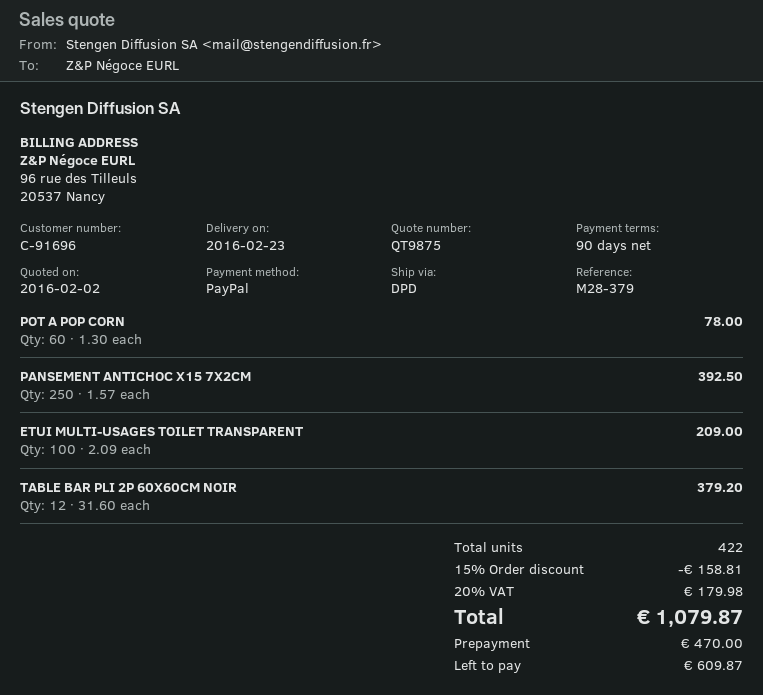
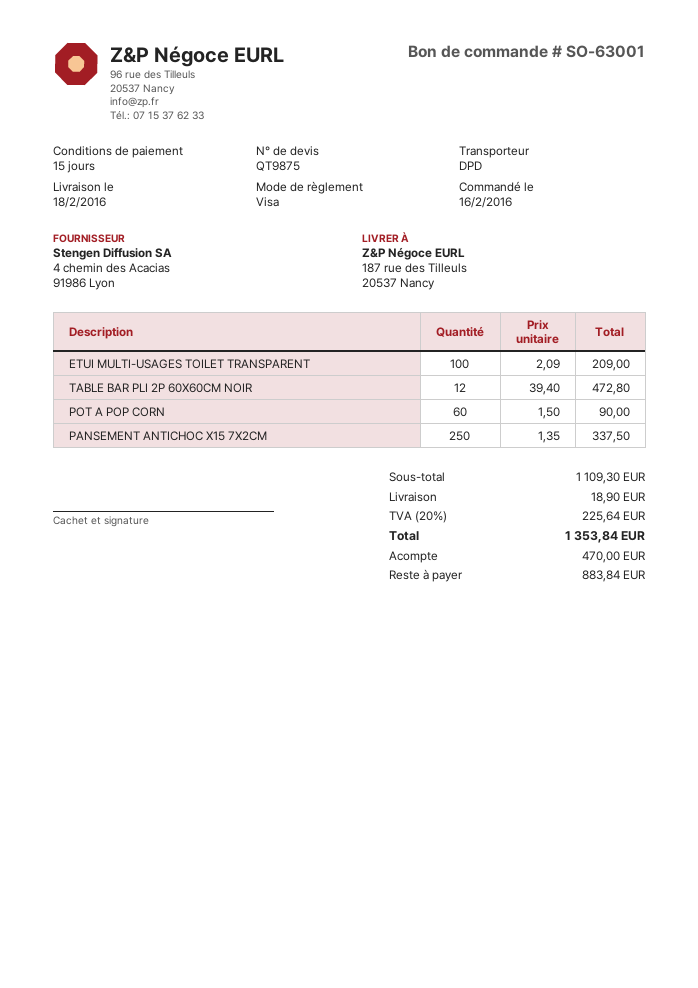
delivery date: 2016-02-23 -> 2016-02-18
payment terms: 90 days -> 15 days
payment method: PayPal -> Visa
POT A POP CORN: 60 x 1.30 = 78.00 -> 60 x 1.50 = 90.00
PANSEMENT ANTICHOC X15 7X2CM: 250 x 1.57 = 392.50 -> 250 x 1.35 = 337.50
TABLE BAR PLI 2P 60X60CM NOIR: 12 x 31.60 = 379.20 -> 12 x 39.40 = 472.80
discount: 15% = 158.81 -> none
shipping: none -> 18.90
tax: 20% = 179.98 -> 20% = 225.64
total: 1079.87 -> 1353.84
balance: 609.87 -> 883.84

